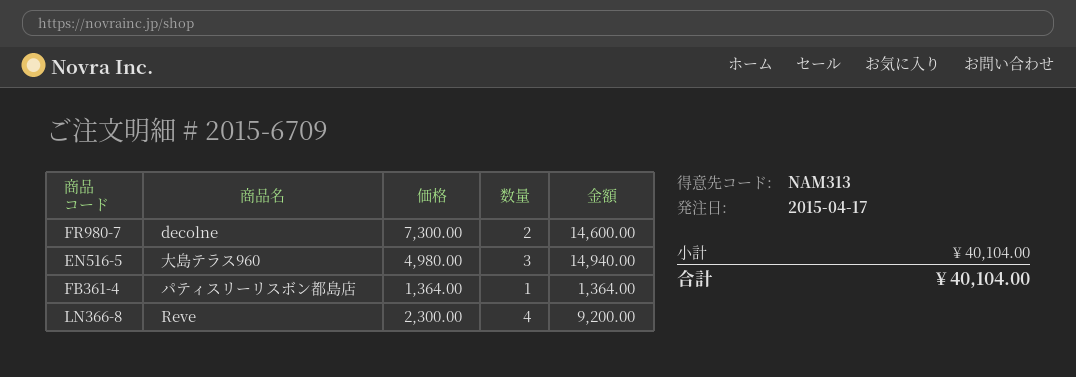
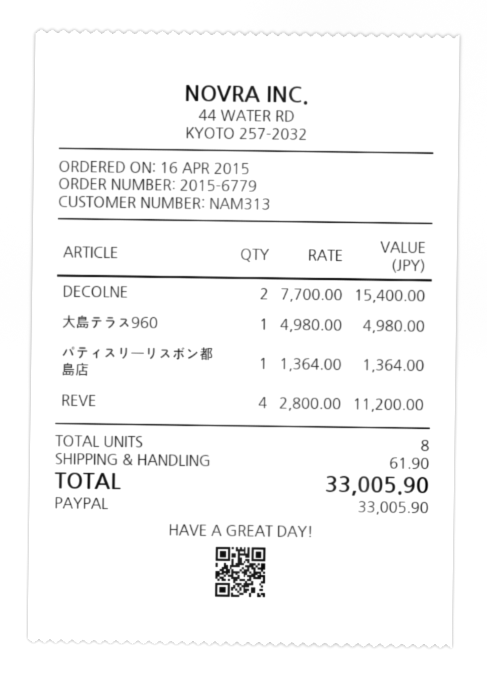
order number: 2015-6709 -> 2015-6779
order date: 2015-04-17 -> 2015-04-16
decolne: 2 x 7300.00 = 14600.00 -> 2 x 7700.00 = 15400.00
大島テラス960: 3 x 4980.00 = 14940.00 -> 1 x 4980.00 = 4980.00
Reve: 4 x 2300.00 = 9200.00 -> 4 x 2800.00 = 11200.00
shipping: none -> 61.90
total: 40104.00 -> 33005.90

